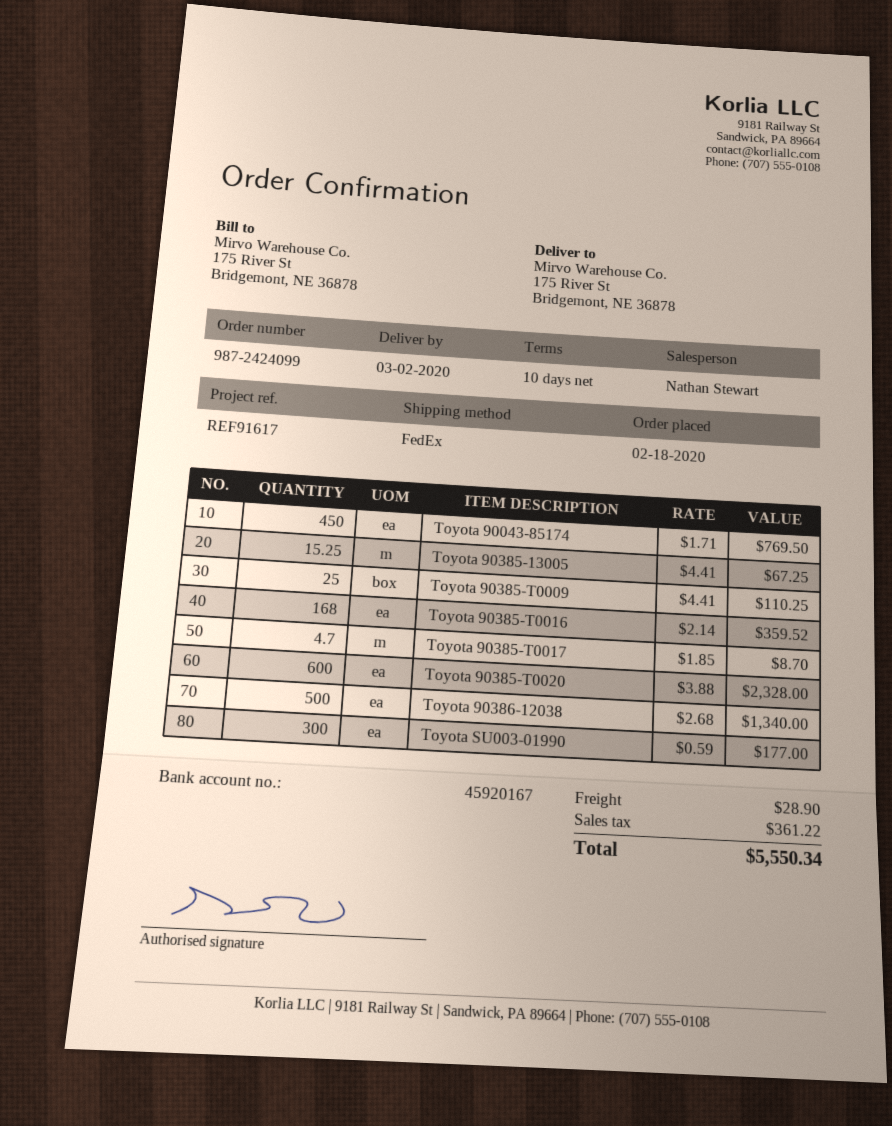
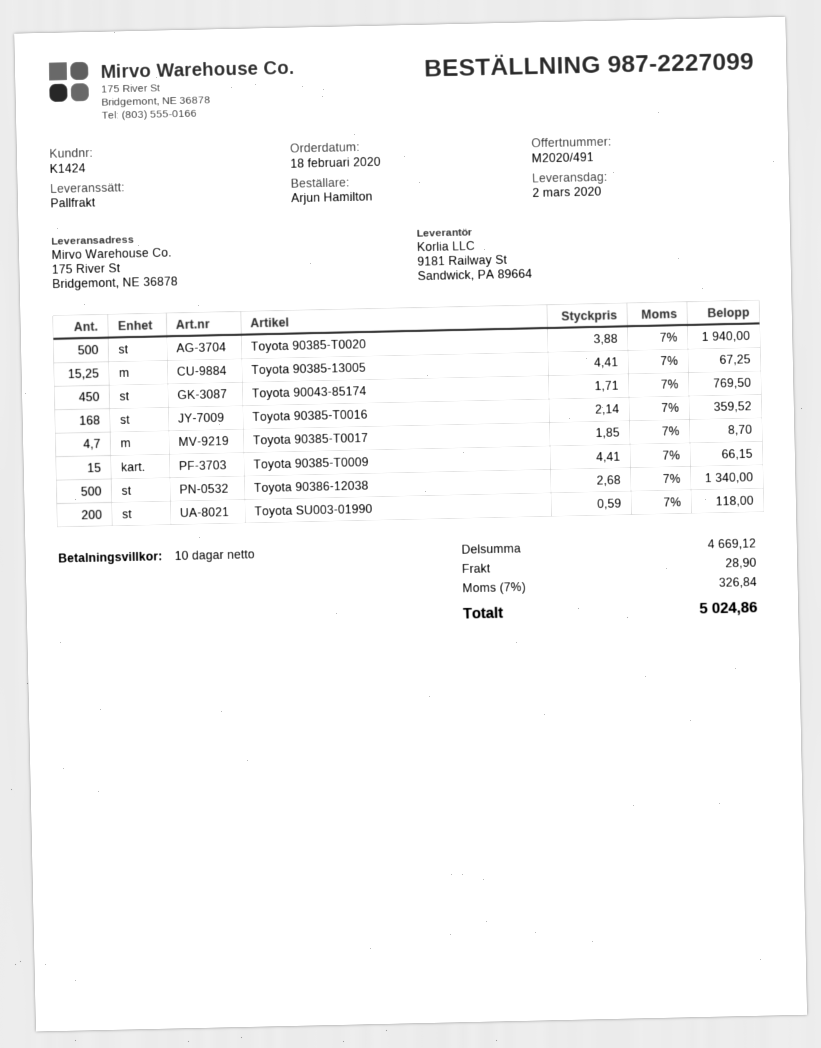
order number: 987-2424099 -> 987-2227099
shipping method: FedEx -> pallet freight
Toyota 90385-T0009: 25 x 4.41 = 110.25 -> 15 x 4.41 = 66.15
Toyota 90385-T0020: 600 x 3.88 = 2328.00 -> 500 x 3.88 = 1940.00
Toyota SU003-01990: 300 x 0.59 = 177.00 -> 200 x 0.59 = 118.00
tax: 361.22 -> 326.84
total: 5550.34 -> 5024.86

